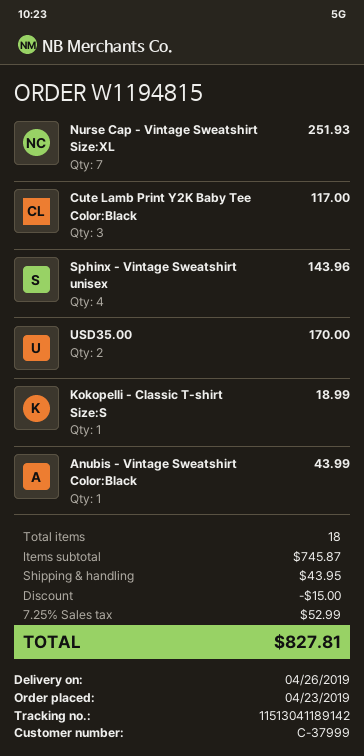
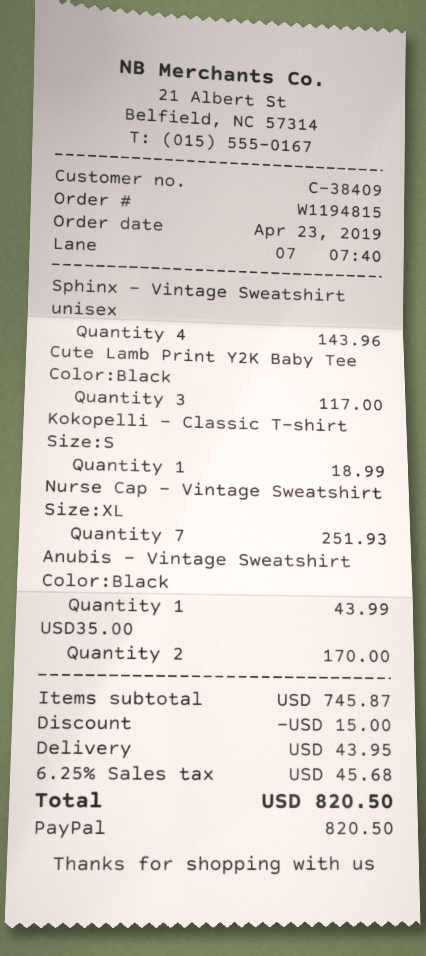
customer number: C-37999 -> C-38409
tax: 7.25% = 52.99 -> 6.25% = 45.68
total: 827.81 -> 820.50

